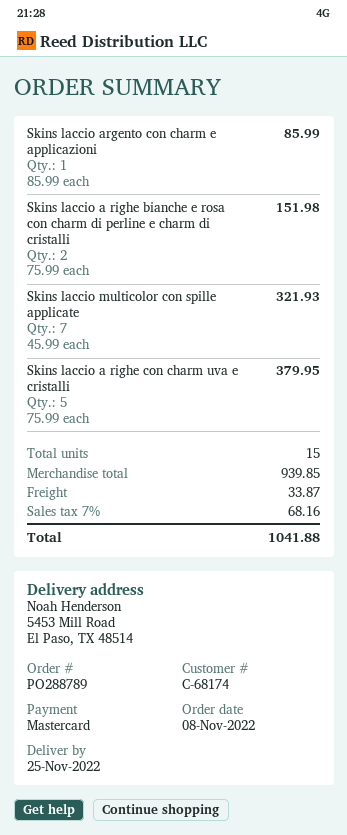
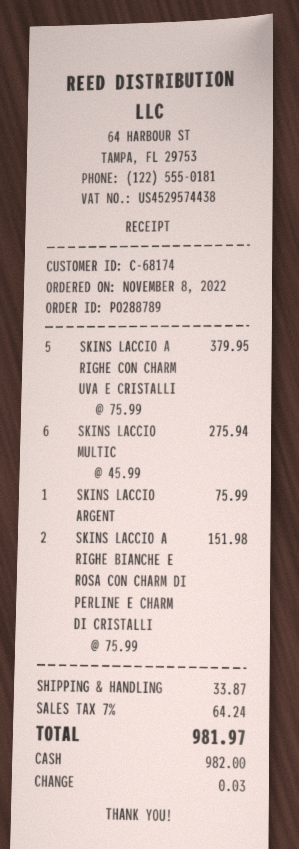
payment method: Mastercard -> cash
Skins laccio argento con charm e applicazioni: 1 x 85.99 = 85.99 -> 1 x 75.99 = 75.99
Skins laccio multicolor con spille applicate: 7 x 45.99 = 321.93 -> 6 x 45.99 = 275.94
tax: 7% = 68.16 -> 7% = 64.24
total: 1041.88 -> 981.97

